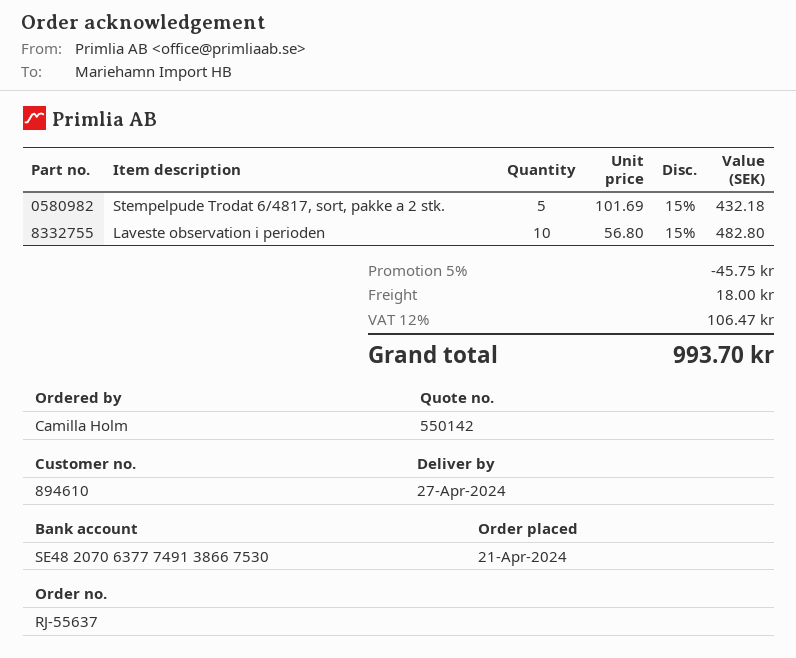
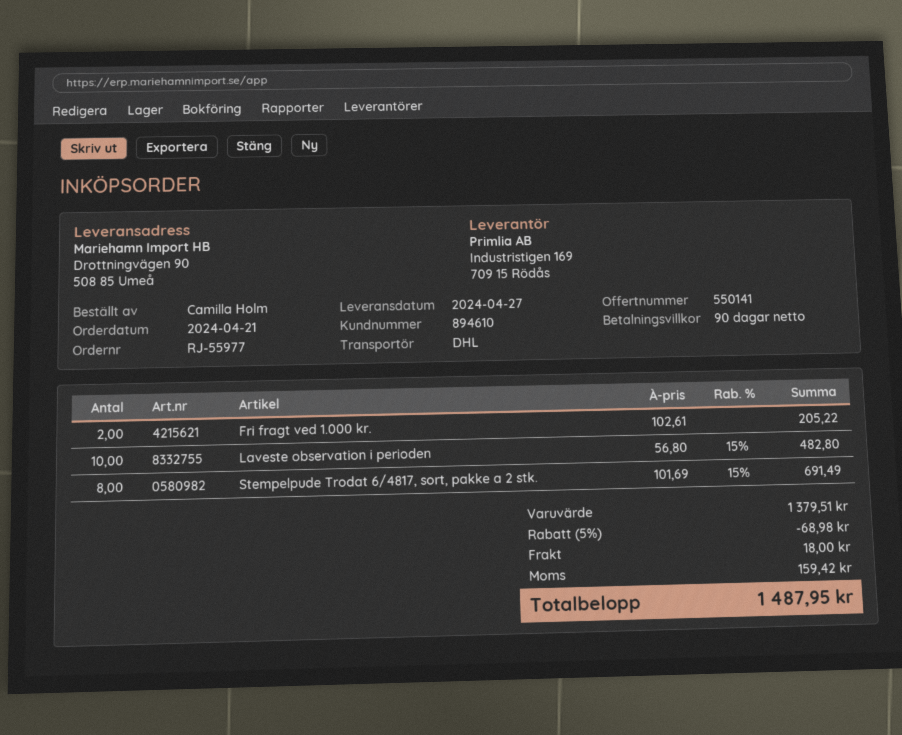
quote number: 550142 -> 550141
order number: RJ-55637 -> RJ-55977
Stempelpude Trodat 6/4817, sort, pakke a 2 stk.: 5 x 101.69 - 15% = 432.18 -> 8 x 101.69 - 15% = 691.49
Fri fragt ved 1.000 kr.: none -> 2 x 102.61 = 205.22
discount: 5% = 45.75 -> 5% = 68.98
tax: 106.47 -> 159.42
total: 993.70 -> 1487.95

